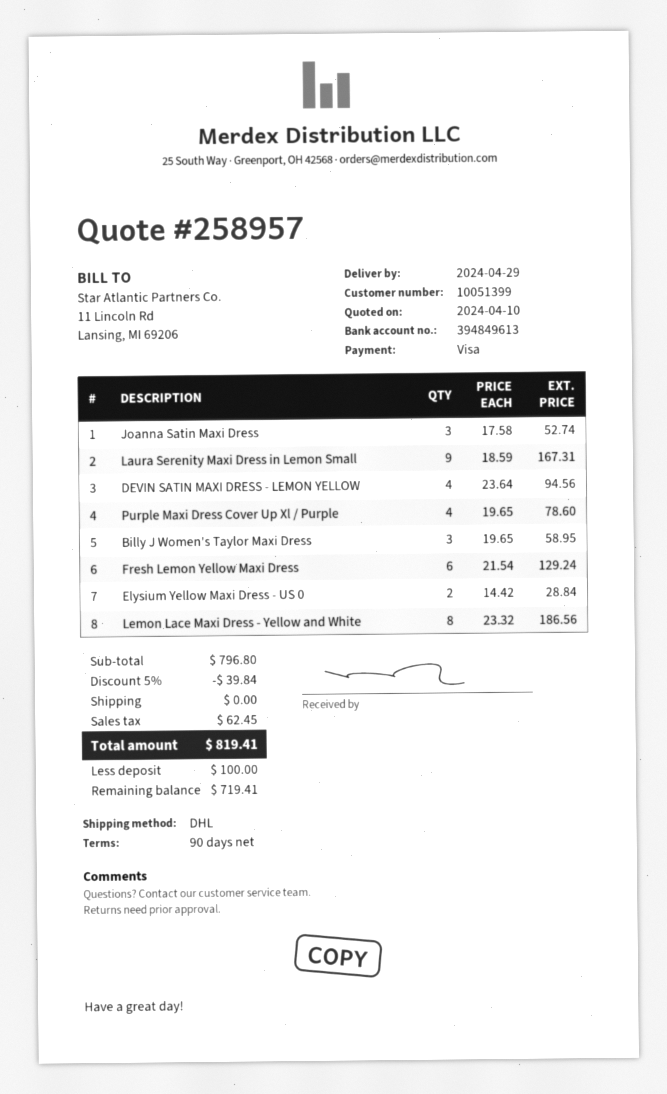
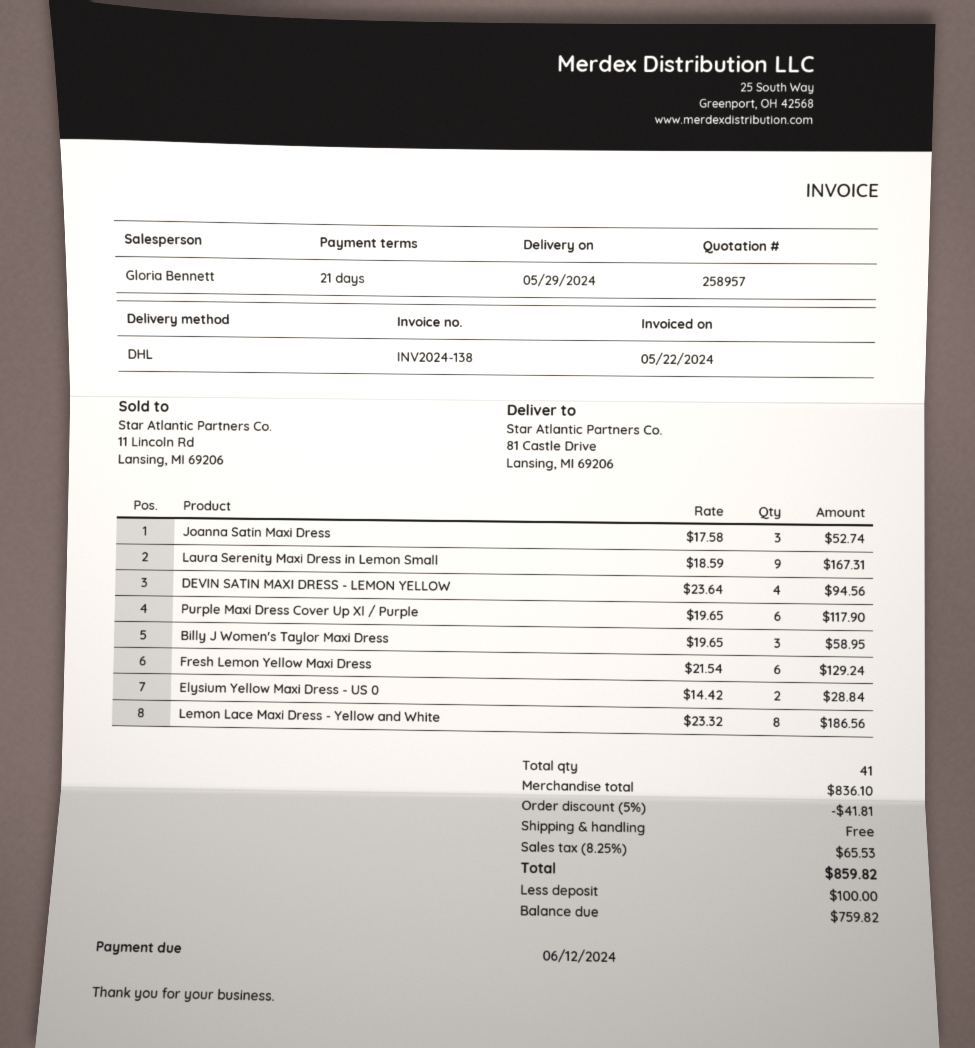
delivery date: 2024-04-29 -> 2024-05-29
payment terms: 90 days -> 21 days
Purple Maxi Dress Cover Up Xl / Purple: 4 x 19.65 = 78.60 -> 6 x 19.65 = 117.90
subtotal: 796.80 -> 836.10
discount: 5% = 39.84 -> 5% = 41.81
tax: 62.45 -> 65.53
total: 819.41 -> 859.82
balance: 719.41 -> 759.82

